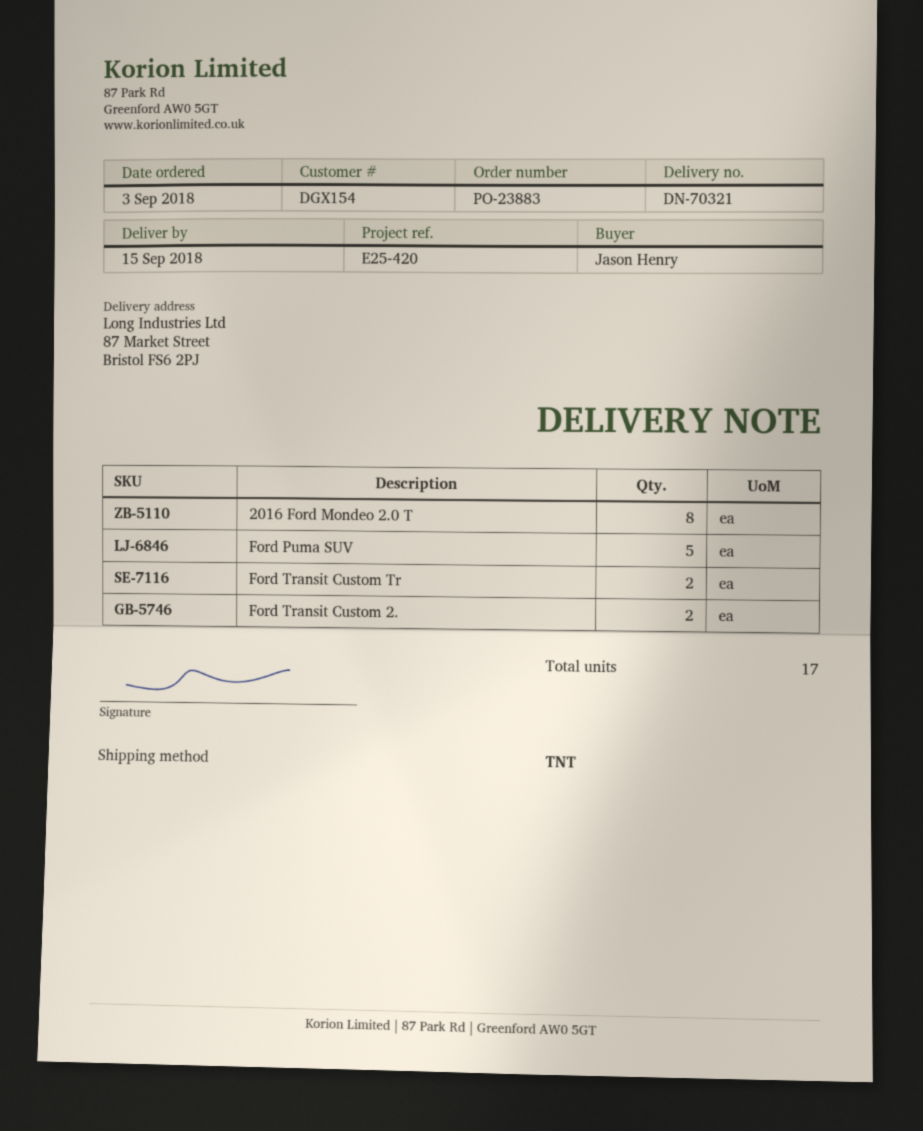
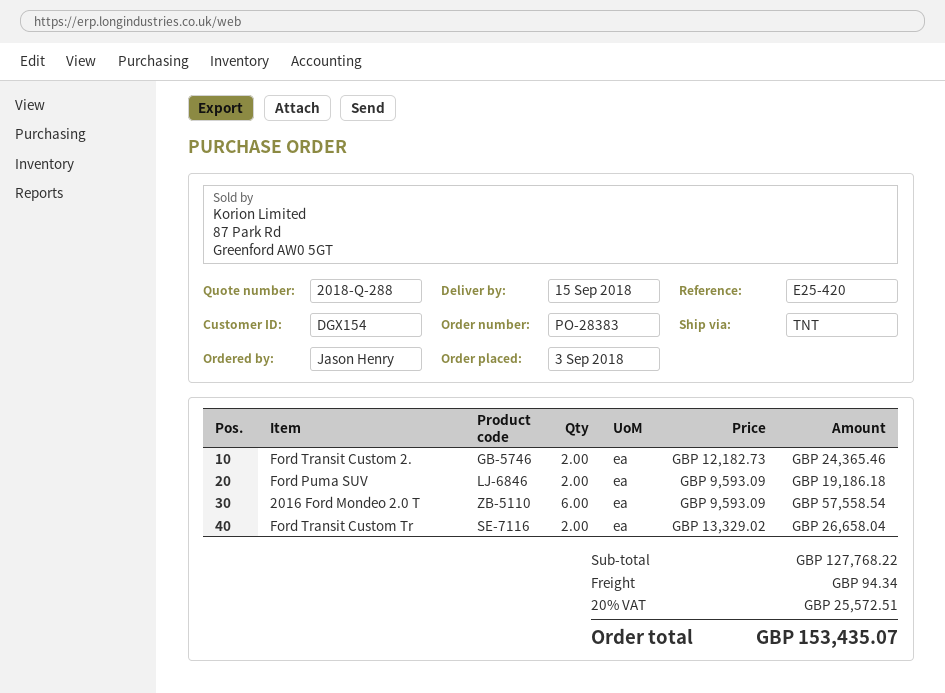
order number: PO-23883 -> PO-28383
2016 Ford Mondeo 2.0 T: 8 -> 6
Ford Puma SUV: 5 -> 2

